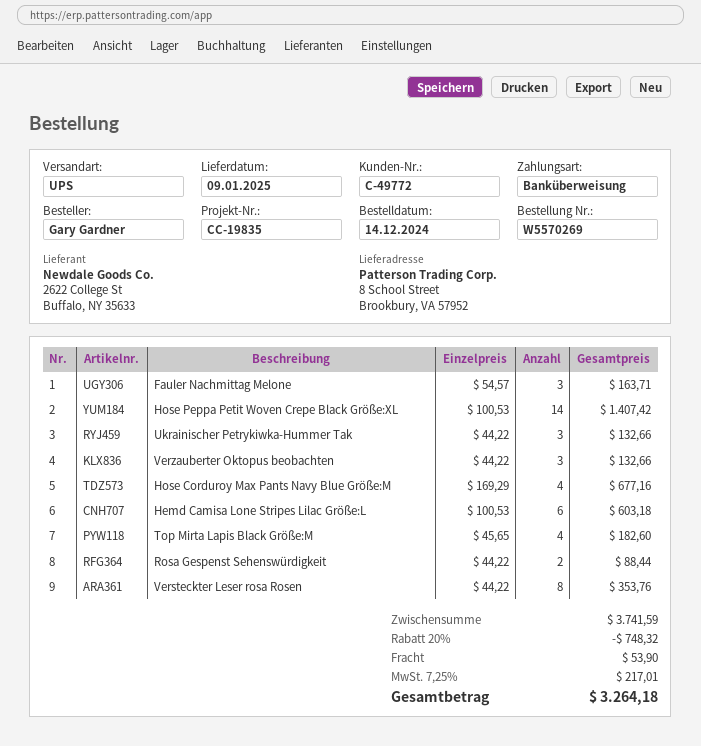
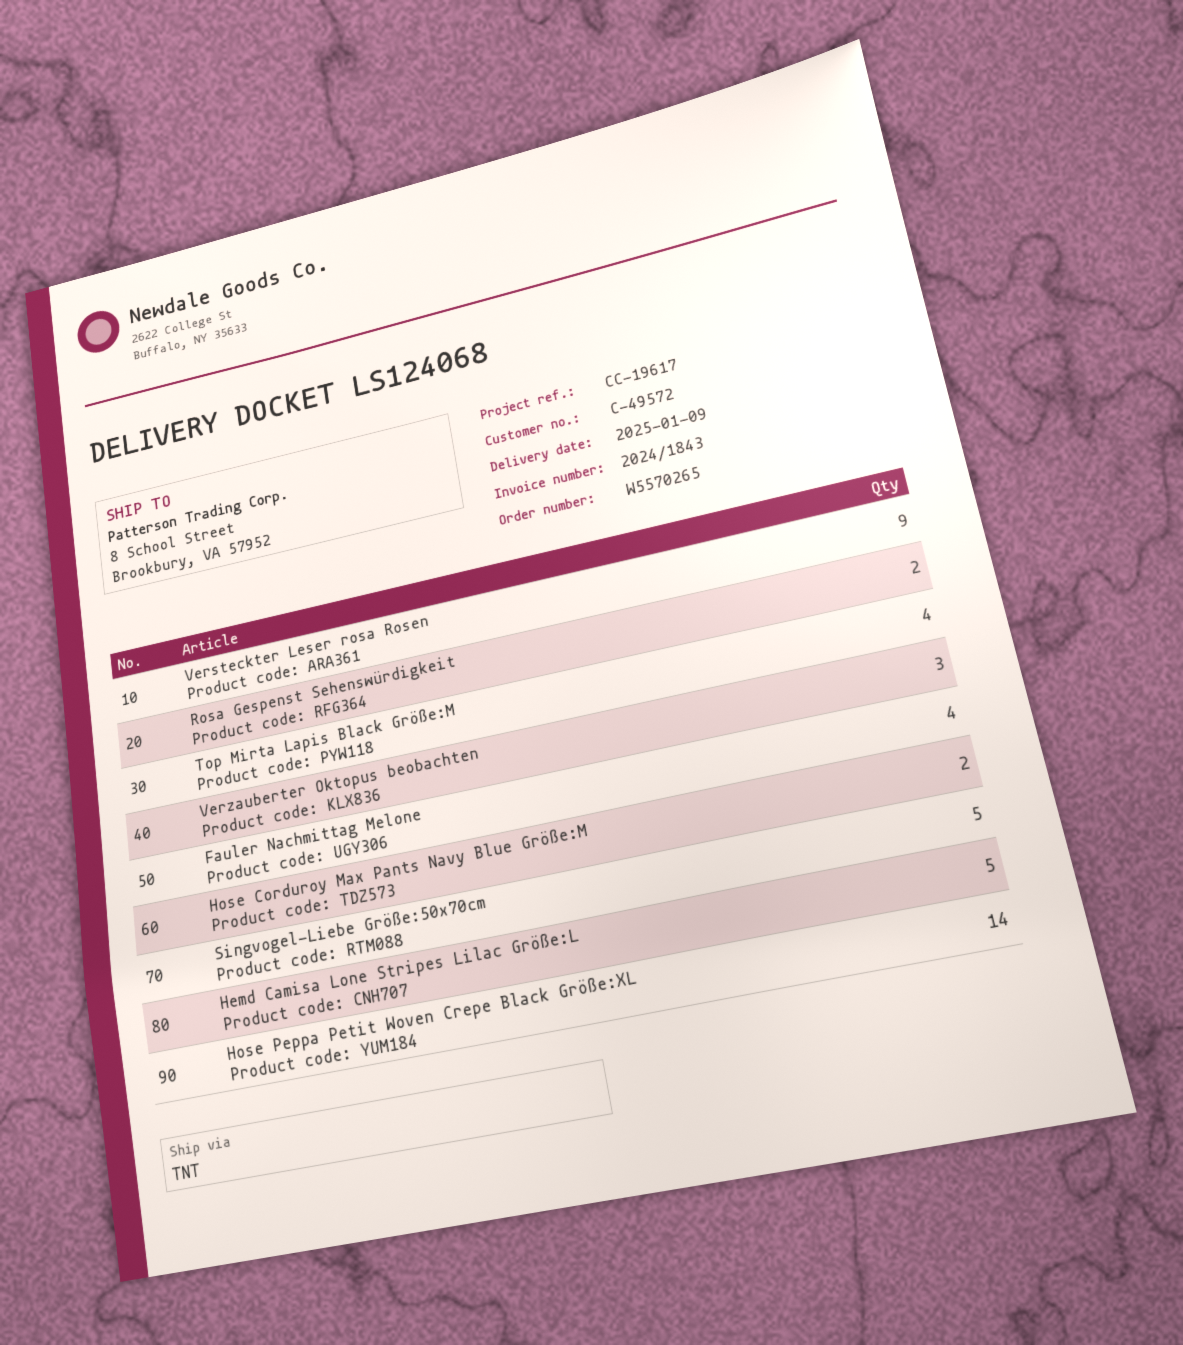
order number: W5570269 -> W5570265
customer number: C-49772 -> C-49572
reference: CC-19835 -> CC-19617
shipping method: UPS -> TNT
Fauler Nachmittag Melone: 3 -> 4
Ukrainischer Petrykiwka-Hummer Tak: 3 -> none
Hose Corduroy Max Pants Navy Blue Größe:M: 4 -> 2
Hemd Camisa Lone Stripes Lilac Größe:L: 6 -> 5
Versteckter Leser rosa Rosen: 8 -> 9
Singvogel-Liebe Größe:50x70cm: none -> 5

